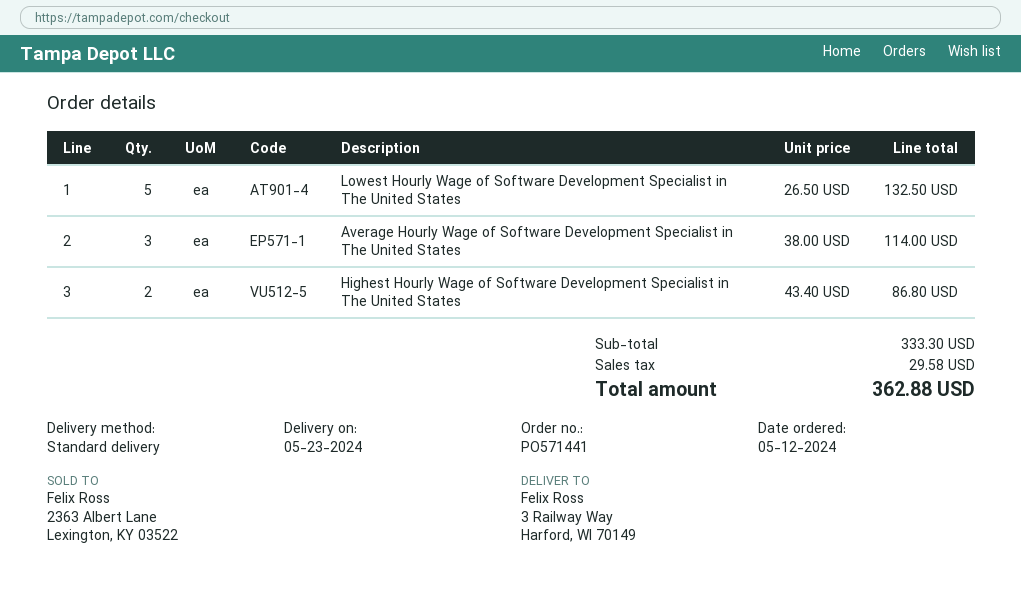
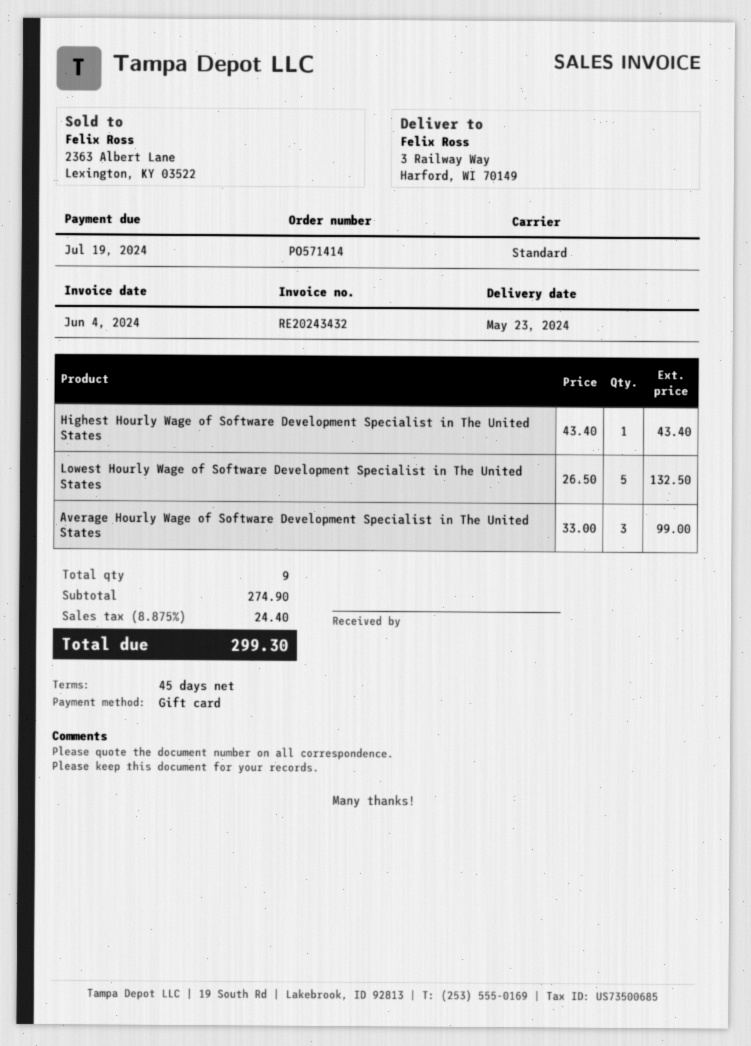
order number: PO571441 -> PO571414
Average Hourly Wage of Software Development Specialist in The United States: 3 x 38.00 = 114.00 -> 3 x 33.00 = 99.00
Highest Hourly Wage of Software Development Specialist in The United States: 2 x 43.40 = 86.80 -> 1 x 43.40 = 43.40
subtotal: 333.30 -> 274.90
tax: 29.58 -> 24.40
total: 362.88 -> 299.30

